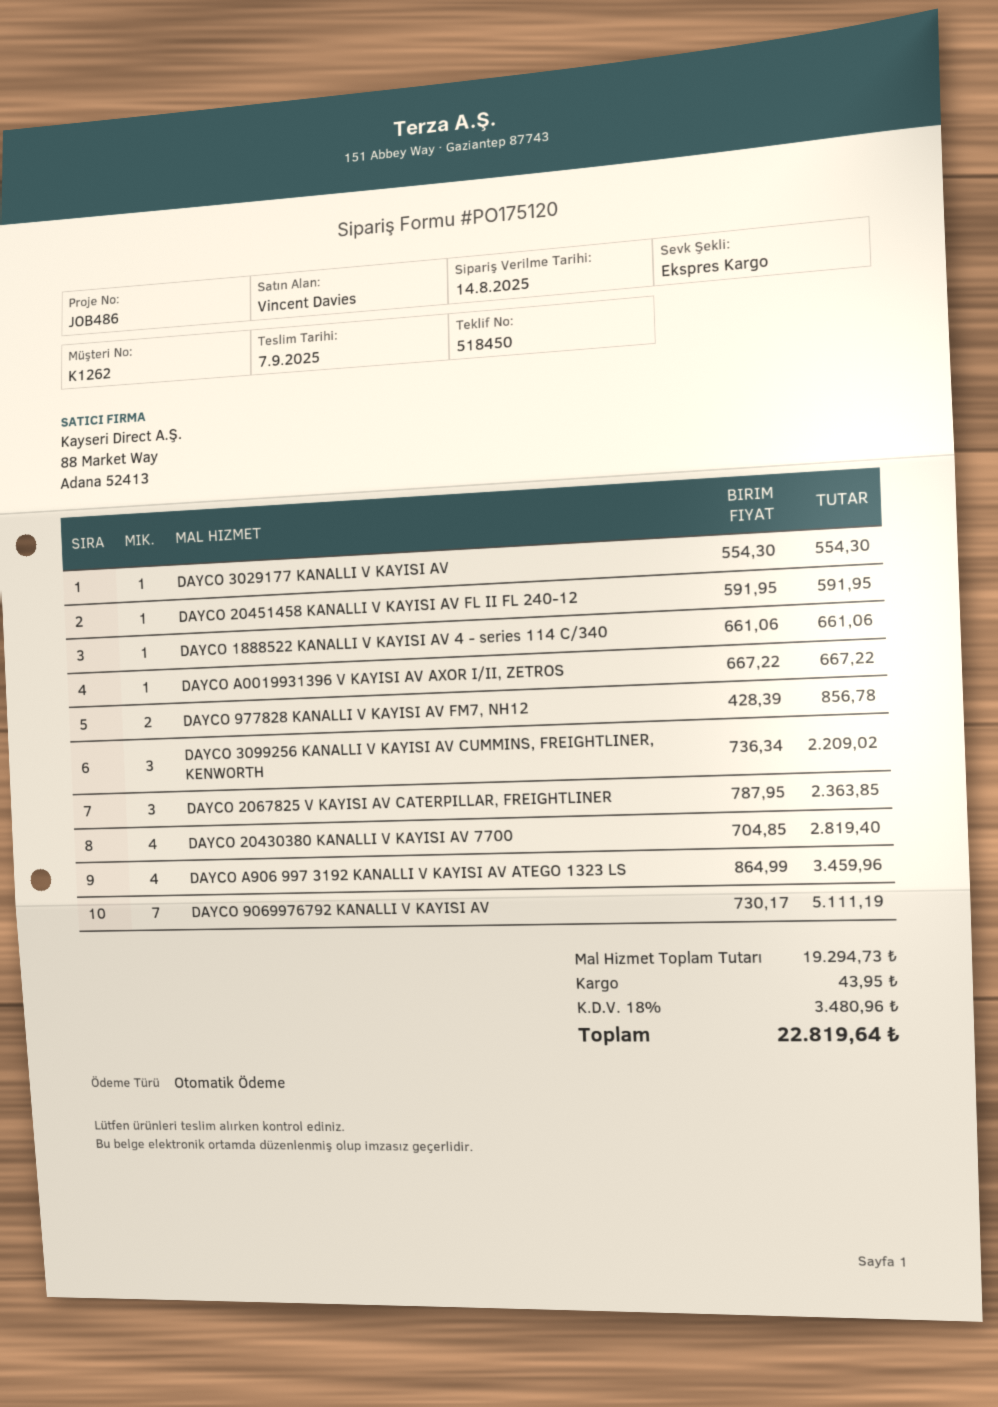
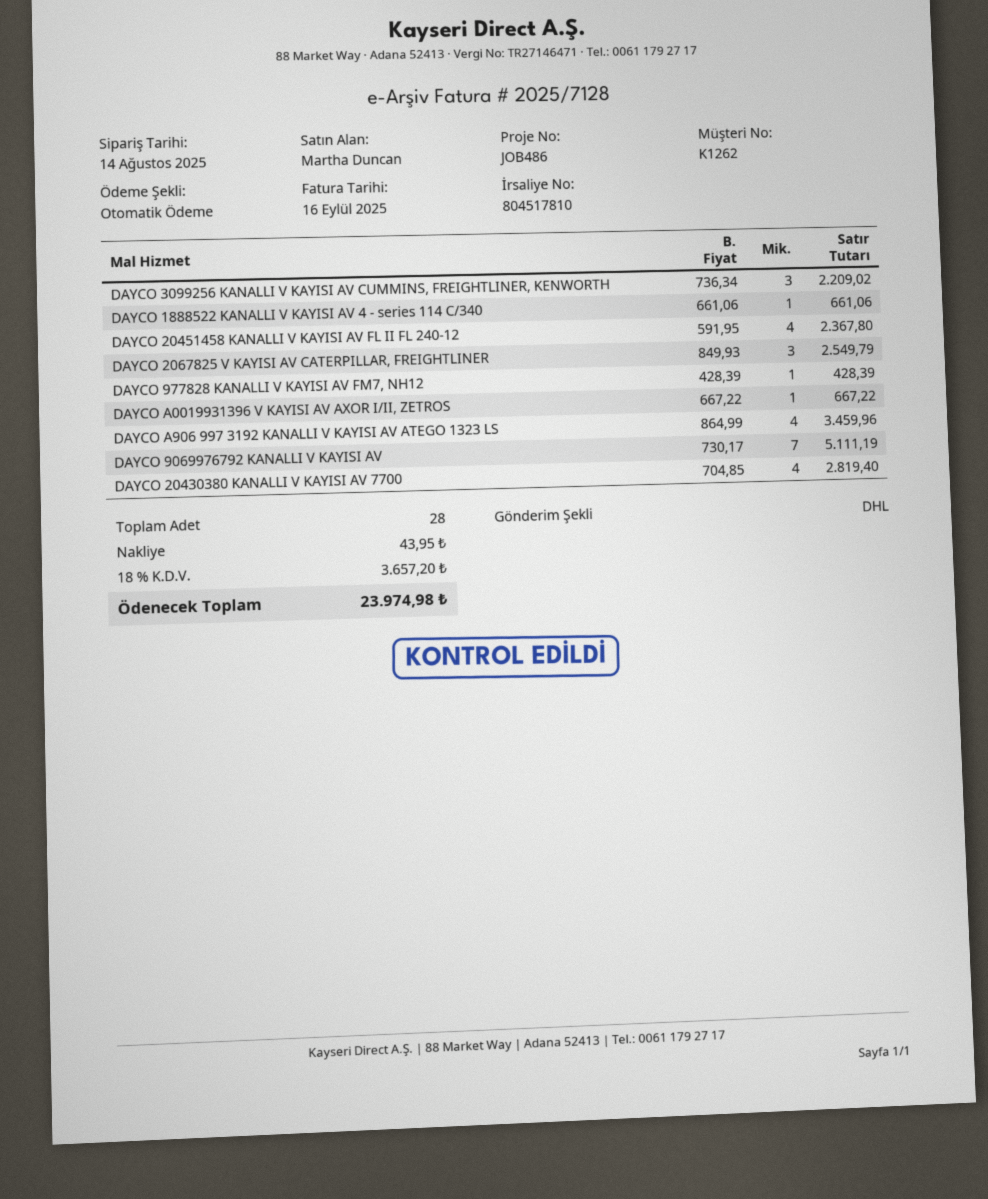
ordered by: Vincent Davies -> Martha Duncan
shipping method: express -> DHL
DAYCO 3029177 KANALLI V KAYISI AV: 1 x 554.30 = 554.30 -> none
DAYCO 20451458 KANALLI V KAYISI AV FL II FL 240-12: 1 x 591.95 = 591.95 -> 4 x 591.95 = 2367.80
DAYCO 977828 KANALLI V KAYISI AV FM7, NH12: 2 x 428.39 = 856.78 -> 1 x 428.39 = 428.39
DAYCO 2067825 V KAYISI AV CATERPILLAR, FREIGHTLINER: 3 x 787.95 = 2363.85 -> 3 x 849.93 = 2549.79
tax: 18% = 3480.96 -> 18% = 3657.20
total: 22819.64 -> 23974.98

